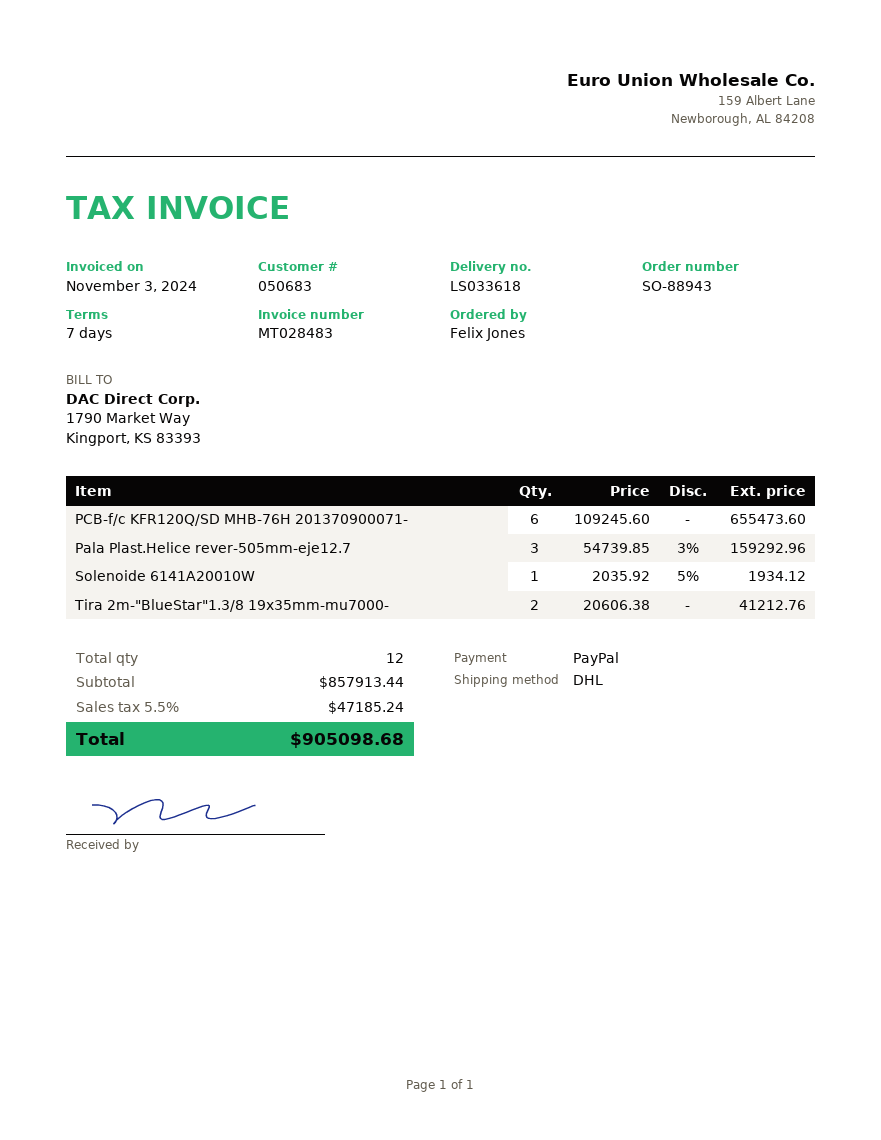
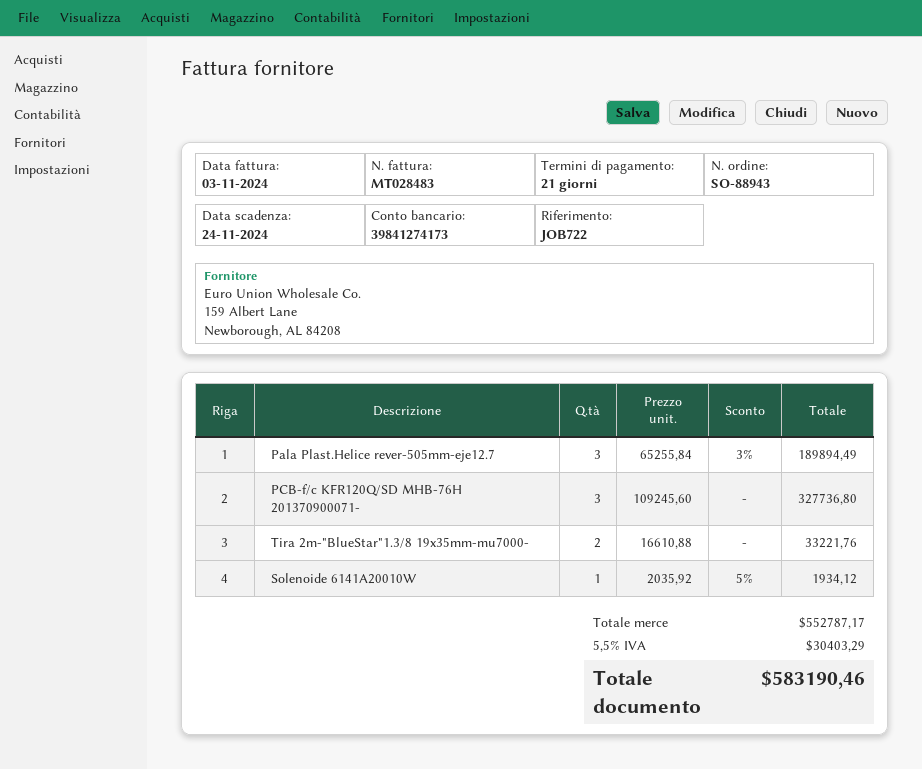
payment terms: 7 days -> 21 days
PCB-f/c KFR120Q/SD MHB-76H 201370900071-: 6 x 109245.60 = 655473.60 -> 3 x 109245.60 = 327736.80
Pala Plast.Helice rever-505mm-eje12.7: 3 x 54739.85 - 3% = 159292.96 -> 3 x 65255.84 - 3% = 189894.49
Tira 2m-"BlueStar"1.3/8 19x35mm-mu7000-: 2 x 20606.38 = 41212.76 -> 2 x 16610.88 = 33221.76
subtotal: 857913.44 -> 552787.17
tax: 5.5% = 47185.24 -> 5.5% = 30403.29
total: 905098.68 -> 583190.46

